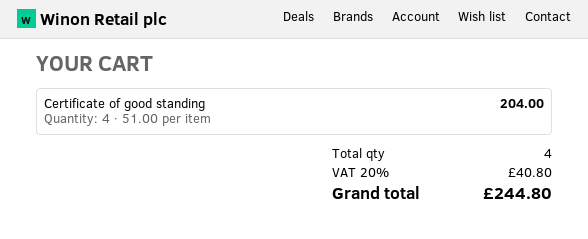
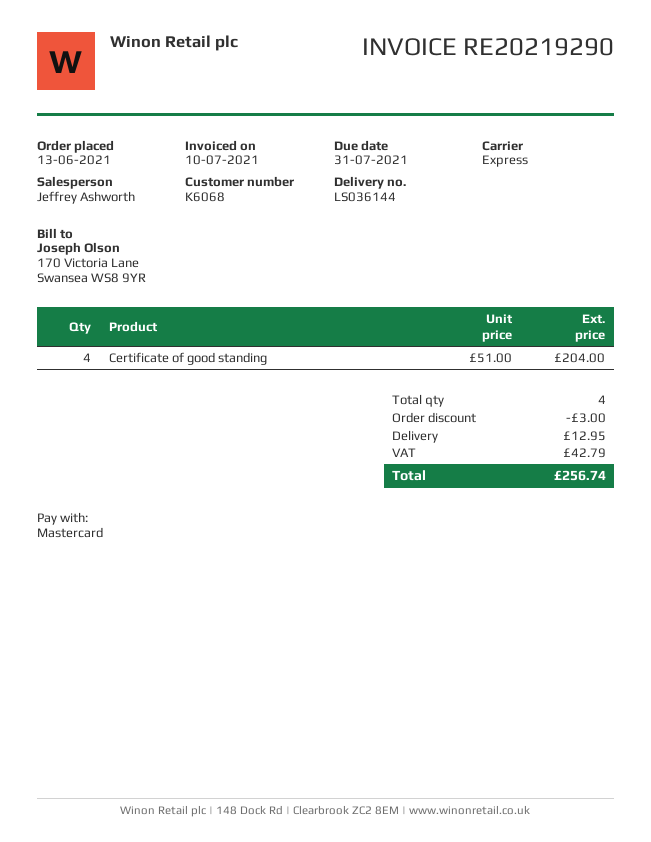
discount: none -> 3.00
shipping: none -> 12.95
tax: 40.80 -> 42.79
total: 244.80 -> 256.74

